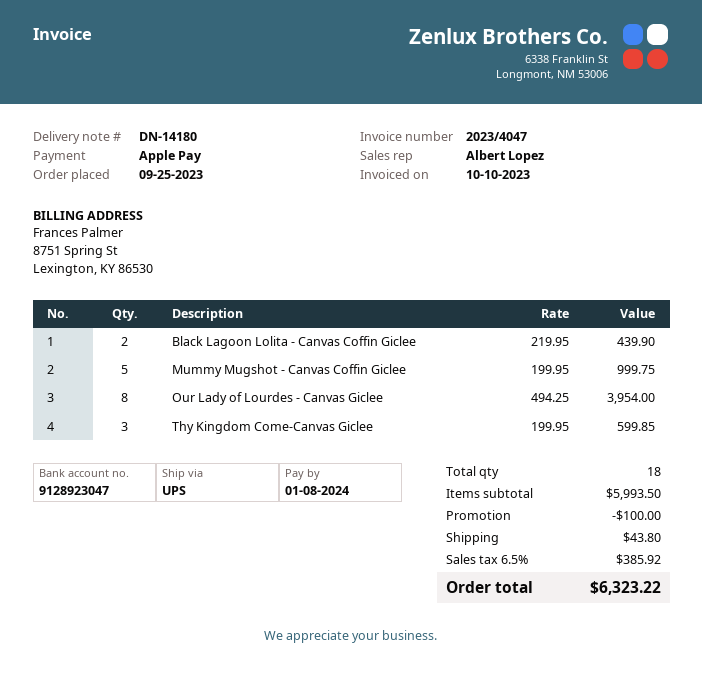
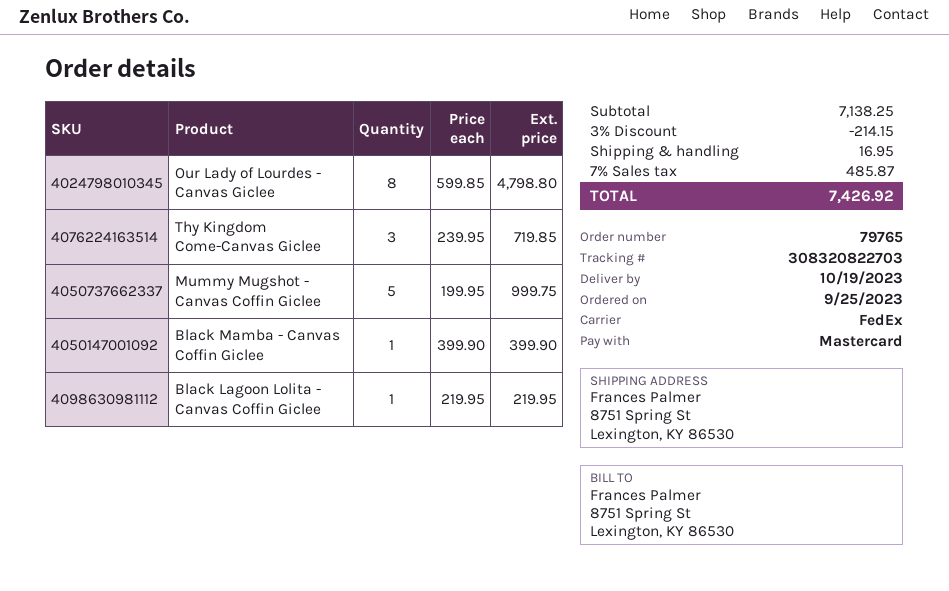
payment method: Apple Pay -> Mastercard
shipping method: UPS -> FedEx
Black Lagoon Lolita - Canvas Coffin Giclee: 2 x 219.95 = 439.90 -> 1 x 219.95 = 219.95
Our Lady of Lourdes - Canvas Giclee: 8 x 494.25 = 3954.00 -> 8 x 599.85 = 4798.80
Thy Kingdom Come-Canvas Giclee: 3 x 199.95 = 599.85 -> 3 x 239.95 = 719.85
Black Mamba - Canvas Coffin Giclee: none -> 1 x 399.90 = 399.90
subtotal: 5993.50 -> 7138.25
discount: 100.00 -> 214.15
shipping: 43.80 -> 16.95
tax: 6.5% = 385.92 -> 7% = 485.87
total: 6323.22 -> 7426.92

